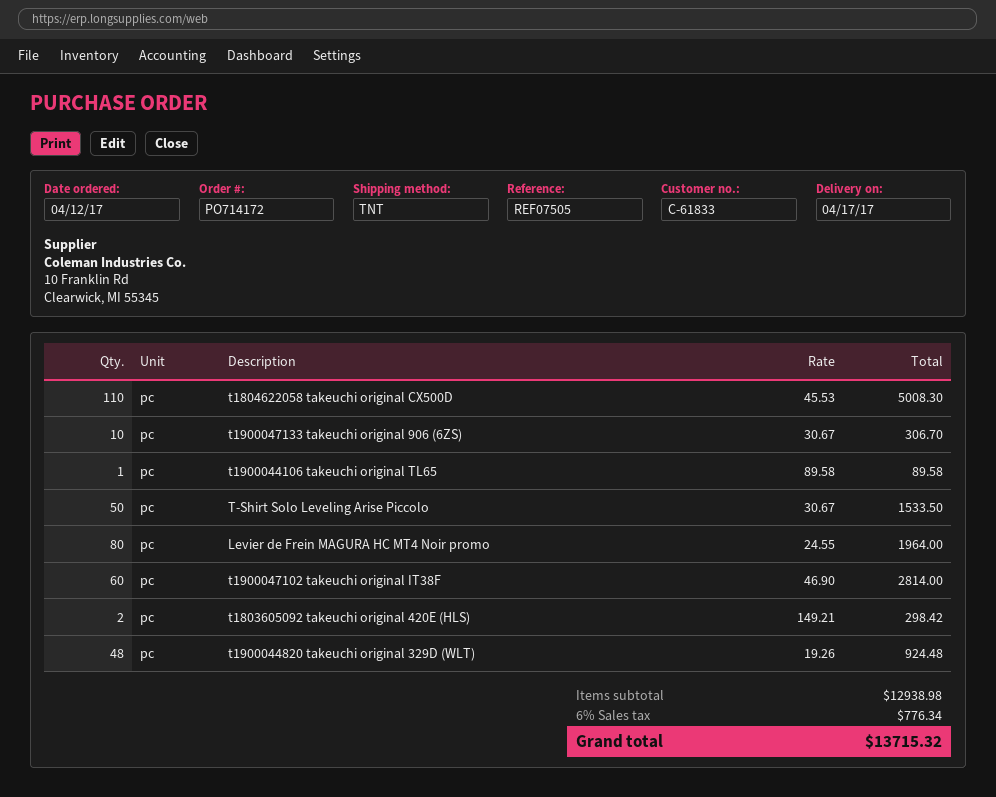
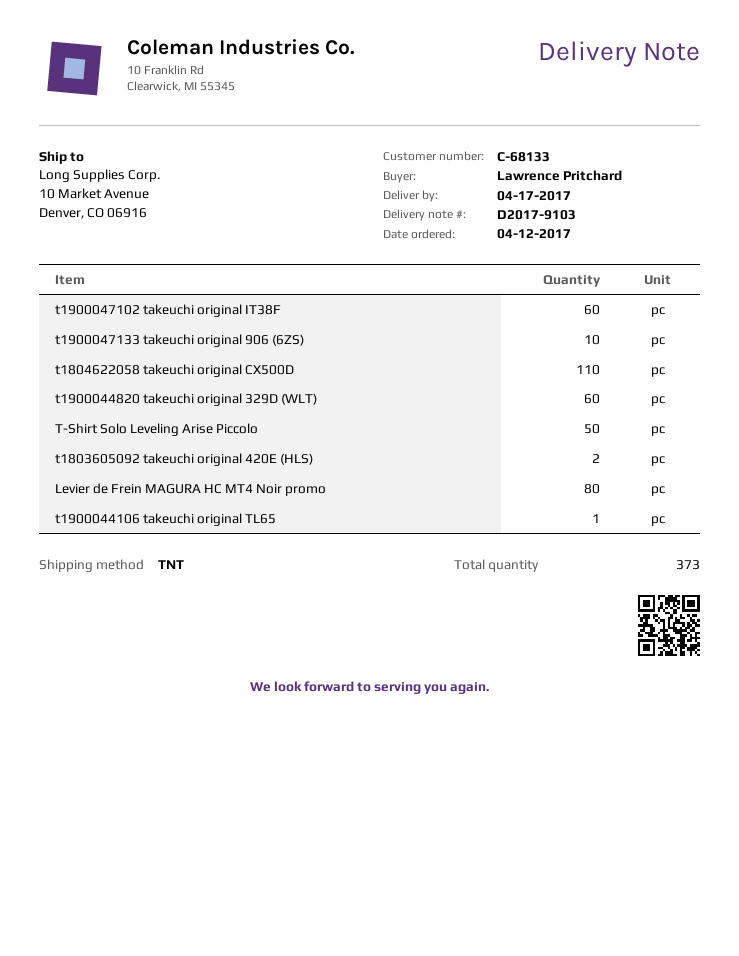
customer number: C-61833 -> C-68133
t1900044820 takeuchi original 329D (WLT): 48 -> 60

